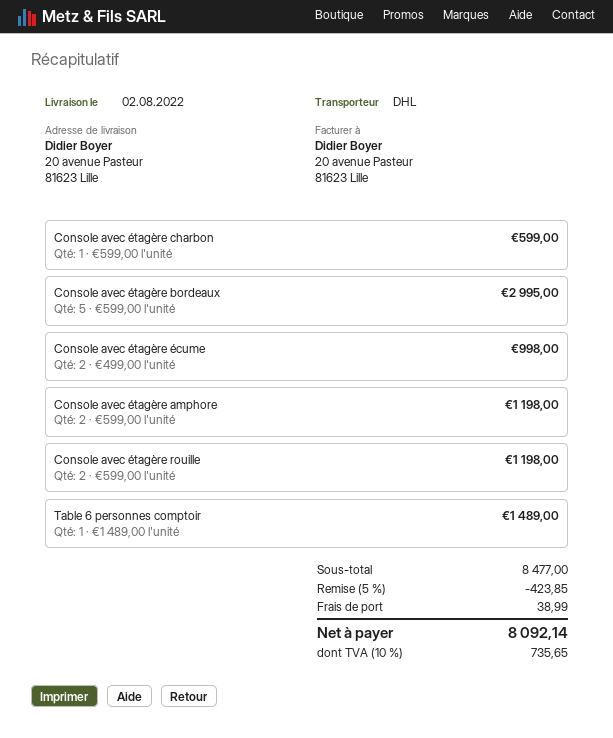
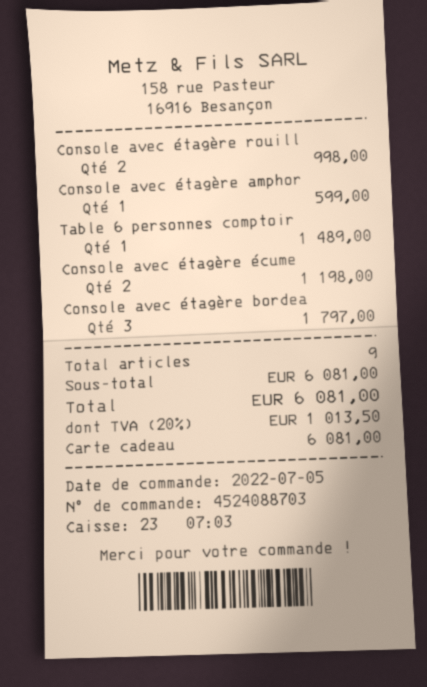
Console avec étagère charbon: 1 for 599.00 -> none
Console avec étagère bordeaux: 5 for 2995.00 -> 3 for 1797.00
Console avec étagère écume: 2 for 998.00 -> 2 for 1198.00
Console avec étagère amphore: 2 for 1198.00 -> 1 for 599.00
Console avec étagère rouille: 2 for 1198.00 -> 2 for 998.00
subtotal: 8477.00 -> 6081.00
discount: 5% = 423.85 -> none
shipping: 38.99 -> none
tax: 10% = 735.65 -> 20% = 1013.50
total: 8092.14 -> 6081.00

